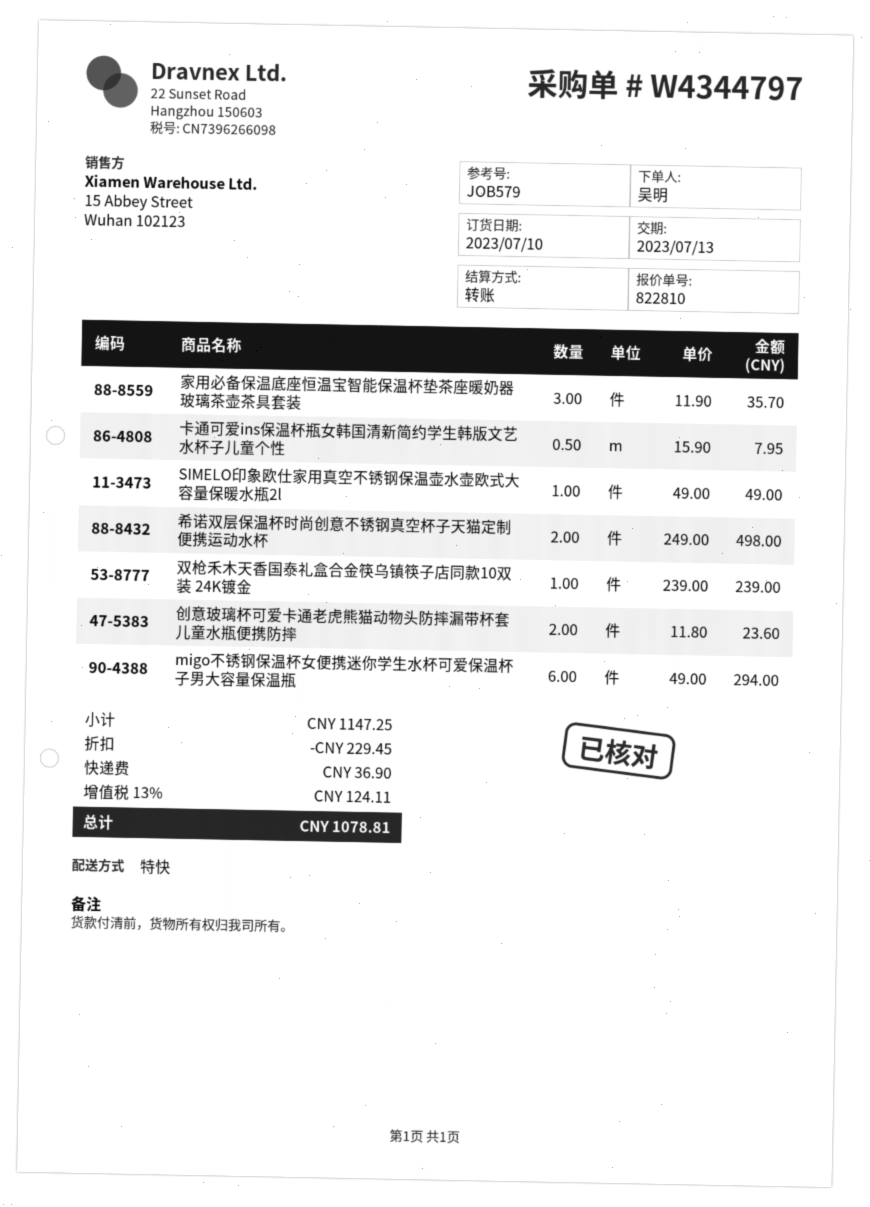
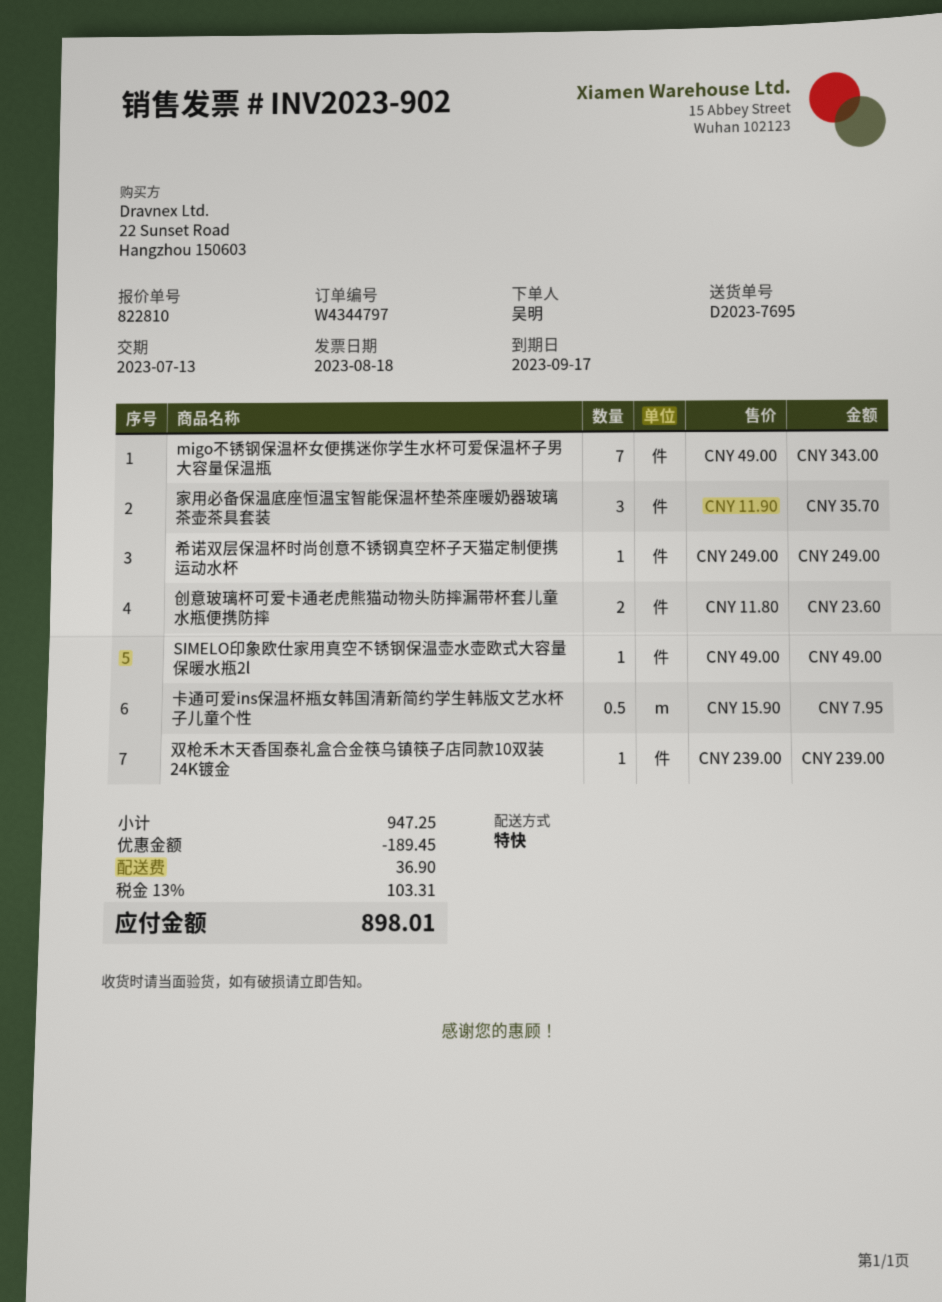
希诺双层保温杯时尚创意不锈钢真空杯子天猫定制便携运动水杯: 2 x 249.00 = 498.00 -> 1 x 249.00 = 249.00
migo不锈钢保温杯女便携迷你学生水杯可爱保温杯子男大容量保温瓶: 6 x 49.00 = 294.00 -> 7 x 49.00 = 343.00
subtotal: 1147.25 -> 947.25
discount: 229.45 -> 189.45
tax: 13% = 124.11 -> 13% = 103.31
total: 1078.81 -> 898.01

